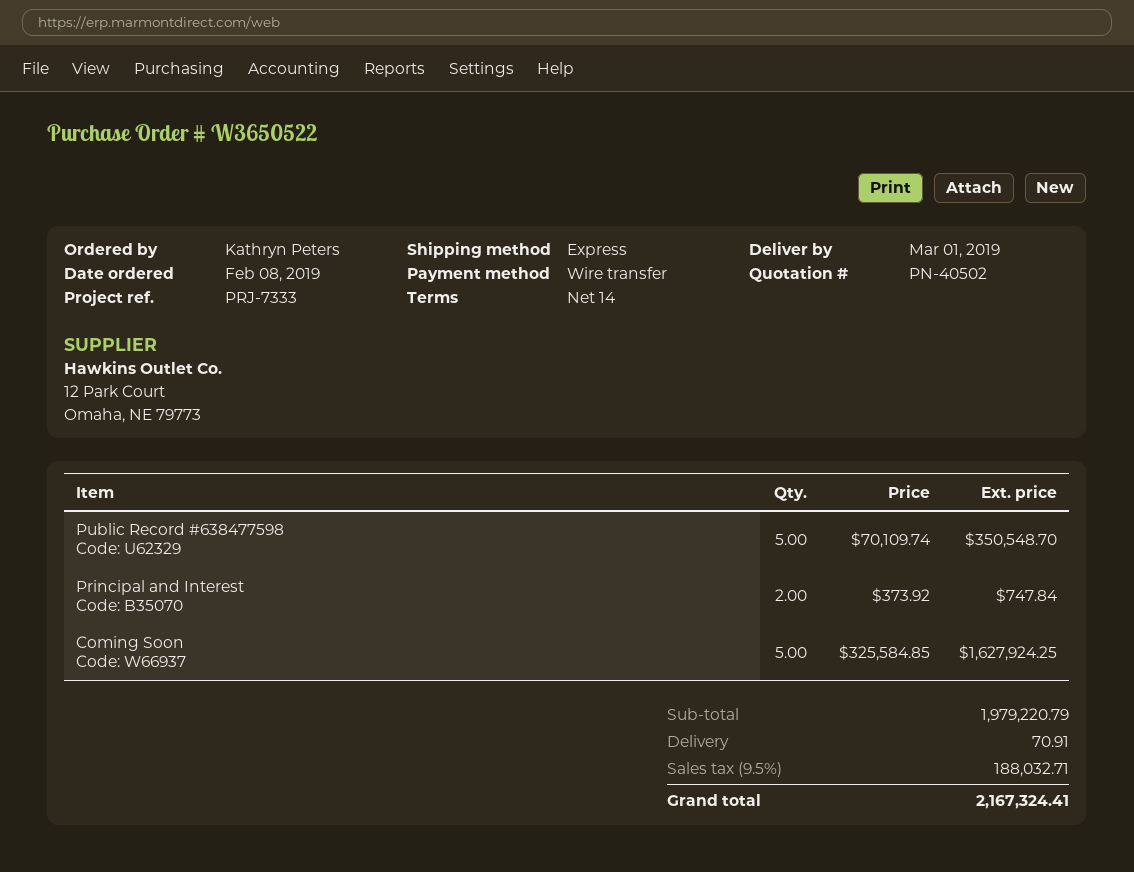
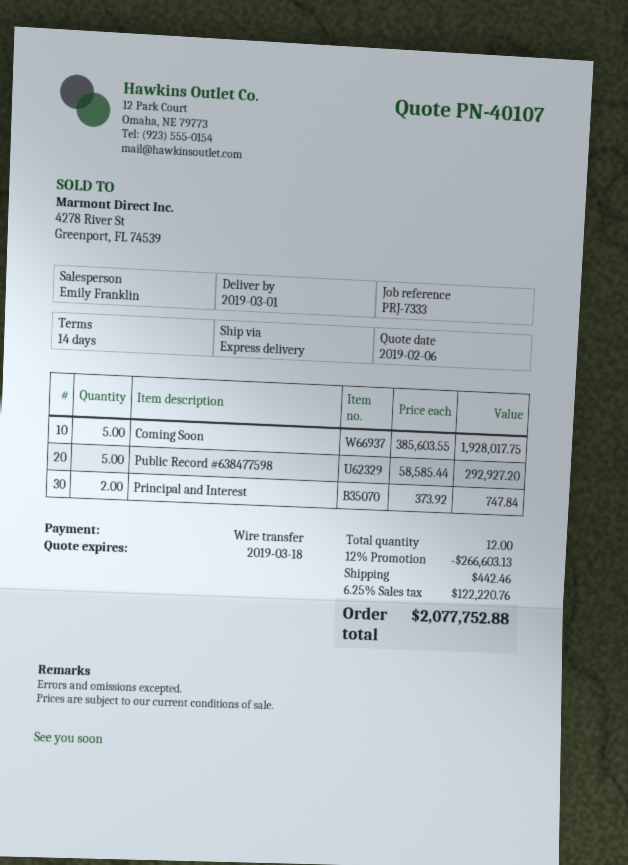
quote number: PN-40502 -> PN-40107
Public Record #638477598: 5 x 70109.74 = 350548.70 -> 5 x 58585.44 = 292927.20
Coming Soon: 5 x 325584.85 = 1627924.25 -> 5 x 385603.55 = 1928017.75
discount: none -> 12% = 266603.13
shipping: 70.91 -> 442.46
tax: 9.5% = 188032.71 -> 6.25% = 122220.76
total: 2167324.41 -> 2077752.88

